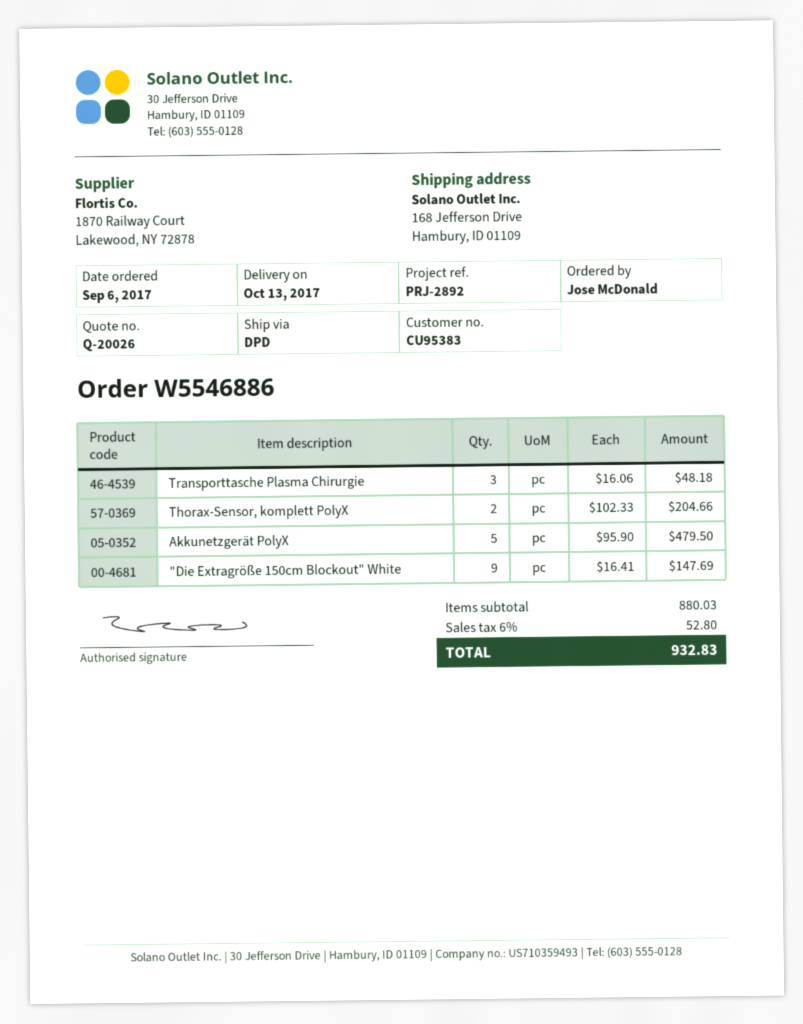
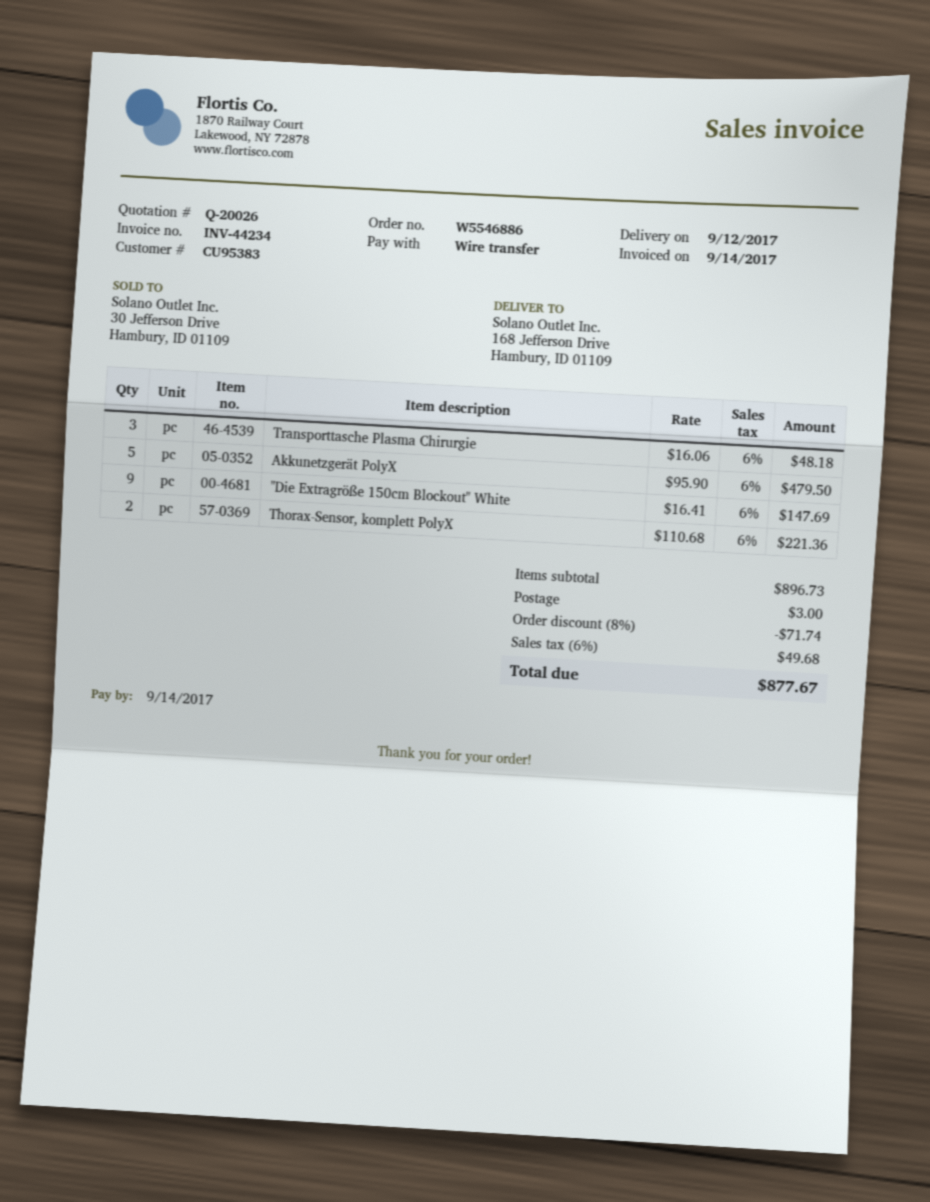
delivery date: 2017-10-13 -> 2017-09-12
Thorax-Sensor, komplett PolyX: 2 x 102.33 = 204.66 -> 2 x 110.68 = 221.36
subtotal: 880.03 -> 896.73
discount: none -> 8% = 71.74
shipping: none -> 3.00
tax: 6% = 52.80 -> 6% = 49.68
total: 932.83 -> 877.67

